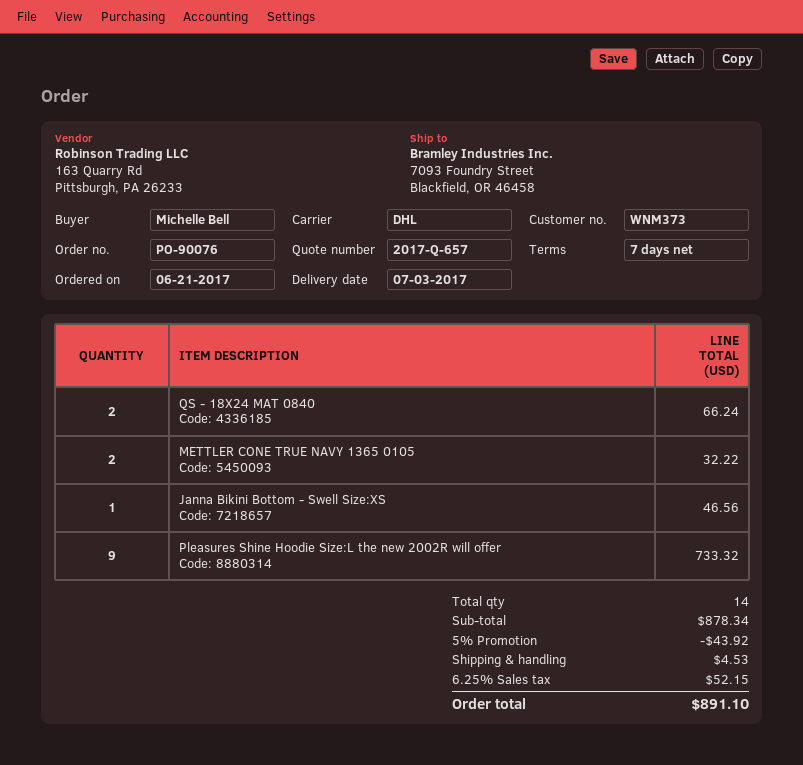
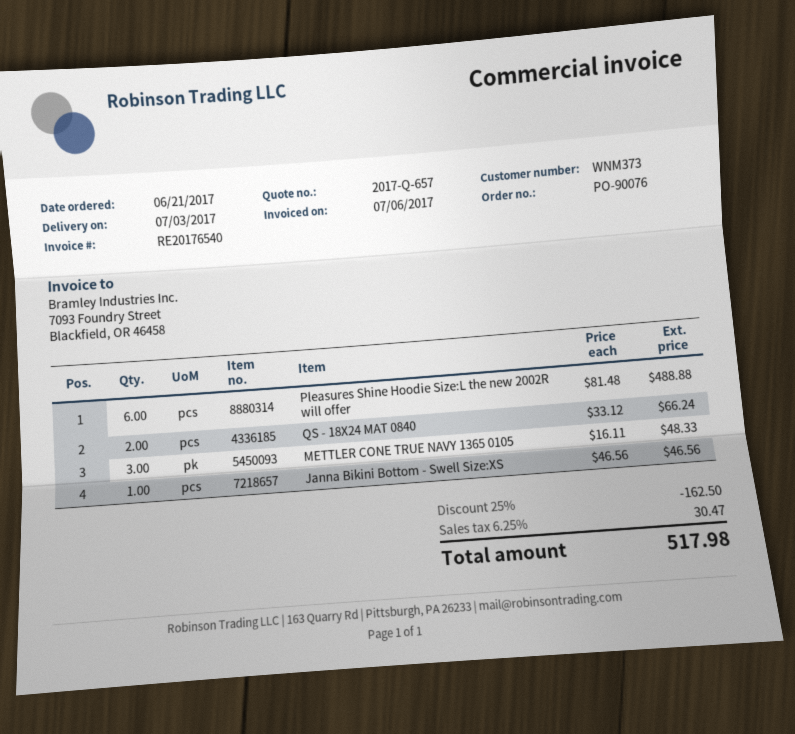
METTLER CONE TRUE NAVY 1365 0105: 2 for 32.22 -> 3 for 48.33
Pleasures Shine Hoodie Size:L the new 2002R will offer: 9 for 733.32 -> 6 for 488.88
discount: 5% = 43.92 -> 25% = 162.50
shipping: 4.53 -> none
tax: 6.25% = 52.15 -> 6.25% = 30.47
total: 891.10 -> 517.98

